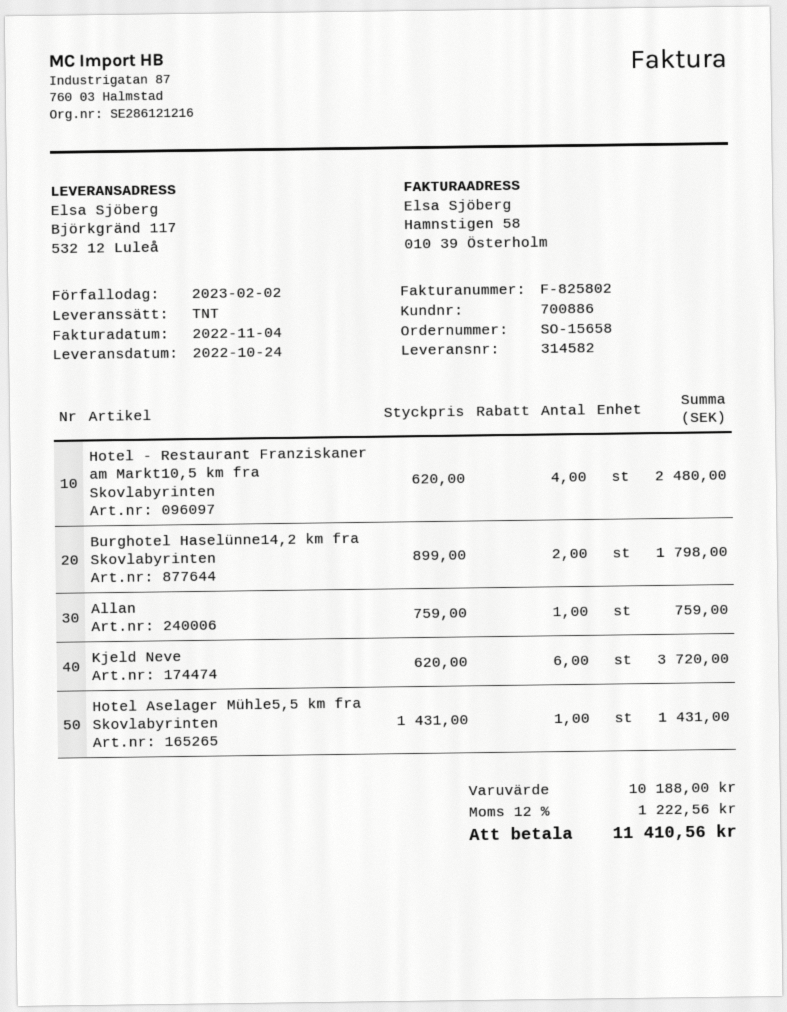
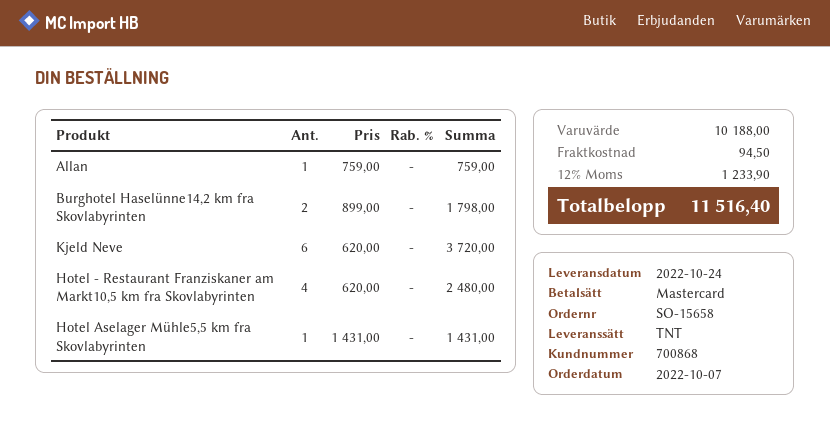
customer number: 700886 -> 700868
shipping: none -> 94.50
tax: 12% = 1222.56 -> 12% = 1233.90
total: 11410.56 -> 11516.40

